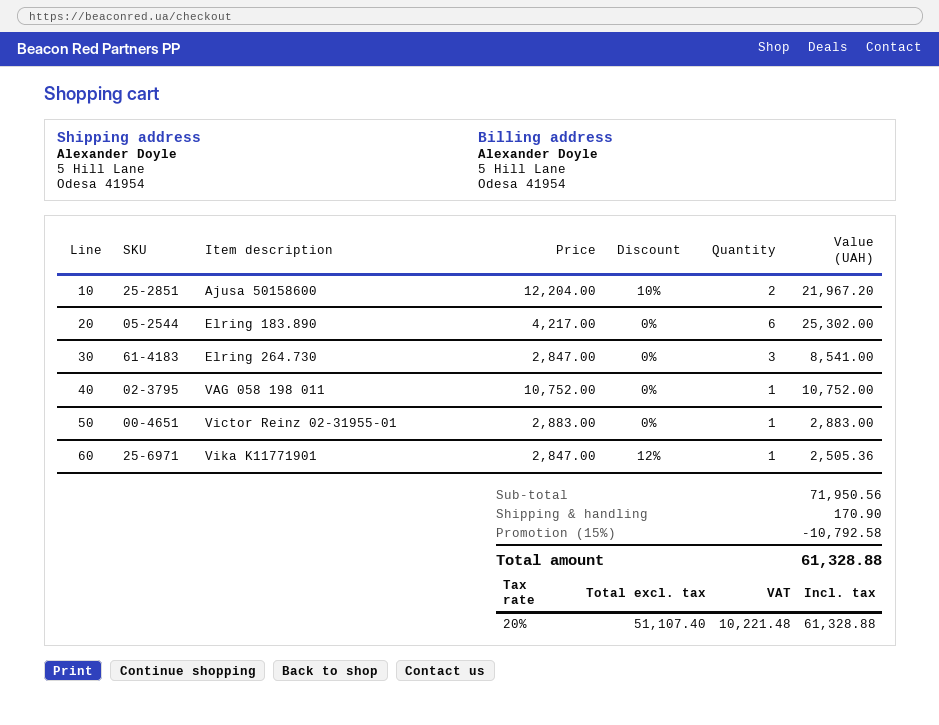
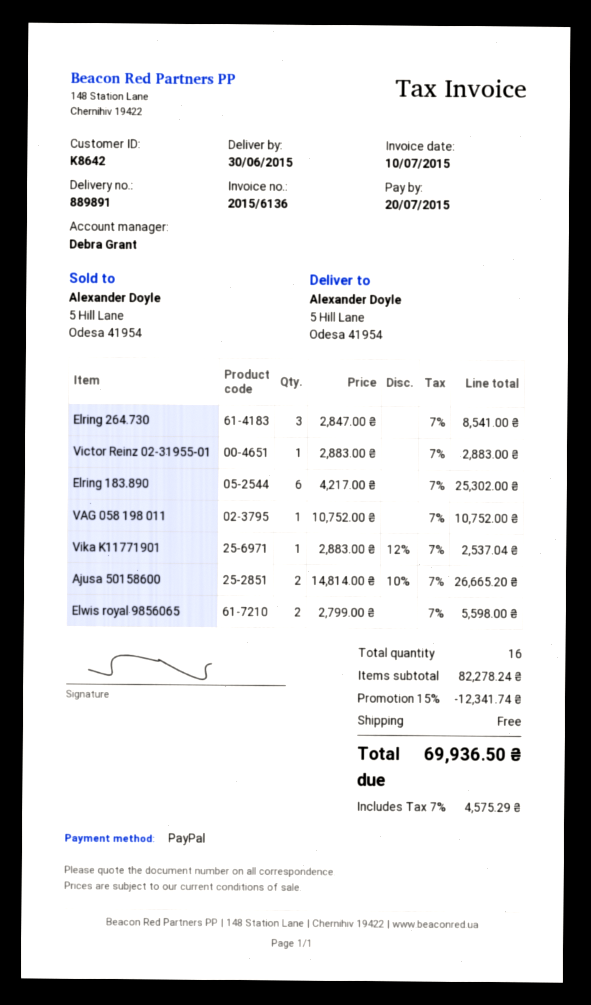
Ajusa 50158600: 2 x 12204.00 - 10% = 21967.20 -> 2 x 14814.00 - 10% = 26665.20
Vika K11771901: 1 x 2847.00 - 12% = 2505.36 -> 1 x 2883.00 - 12% = 2537.04
Elwis royal 9856065: none -> 2 x 2799.00 = 5598.00
subtotal: 71950.56 -> 82278.24
discount: 15% = 10792.58 -> 15% = 12341.74
shipping: 170.90 -> 0.00
tax: 20% = 10221.48 -> 7% = 4575.29
total: 61328.88 -> 69936.50

